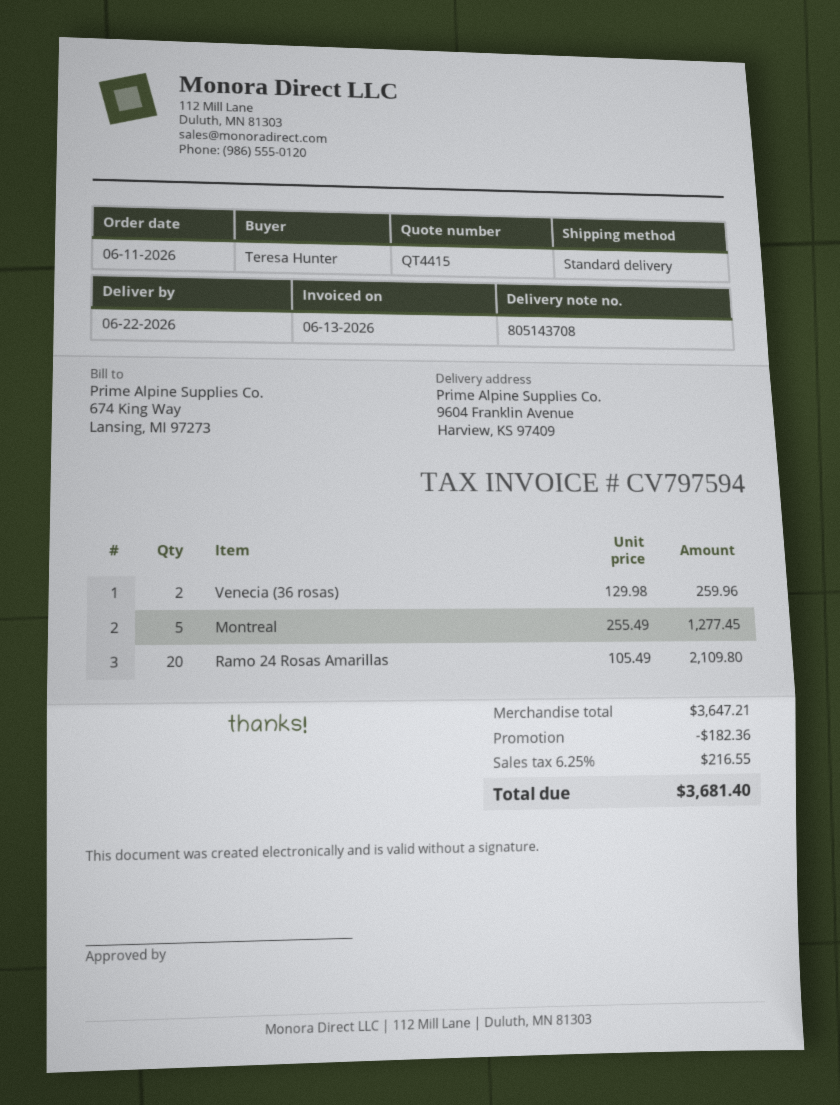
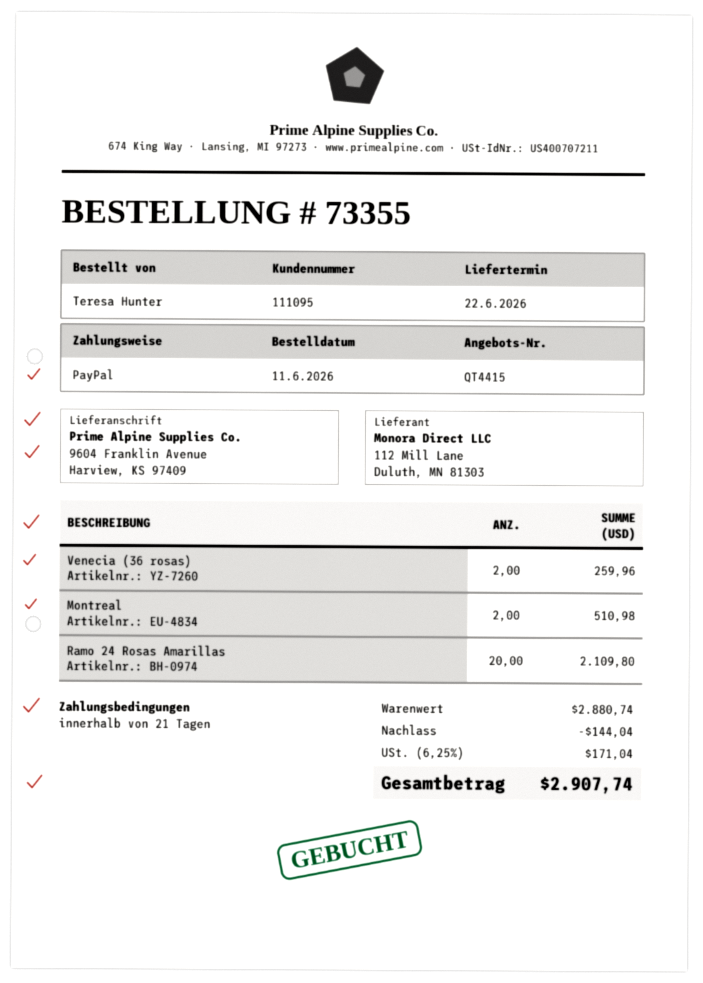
Montreal: 5 for 1277.45 -> 2 for 510.98
subtotal: 3647.21 -> 2880.74
discount: 182.36 -> 144.04
tax: 6.25% = 216.55 -> 6.25% = 171.04
total: 3681.40 -> 2907.74

